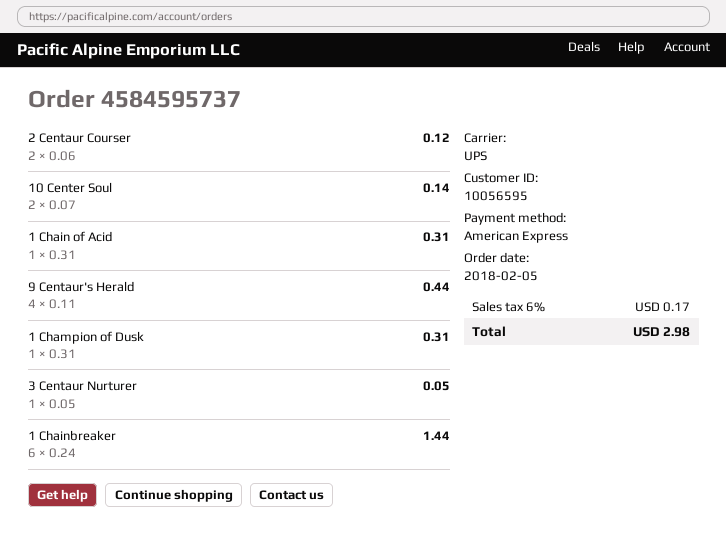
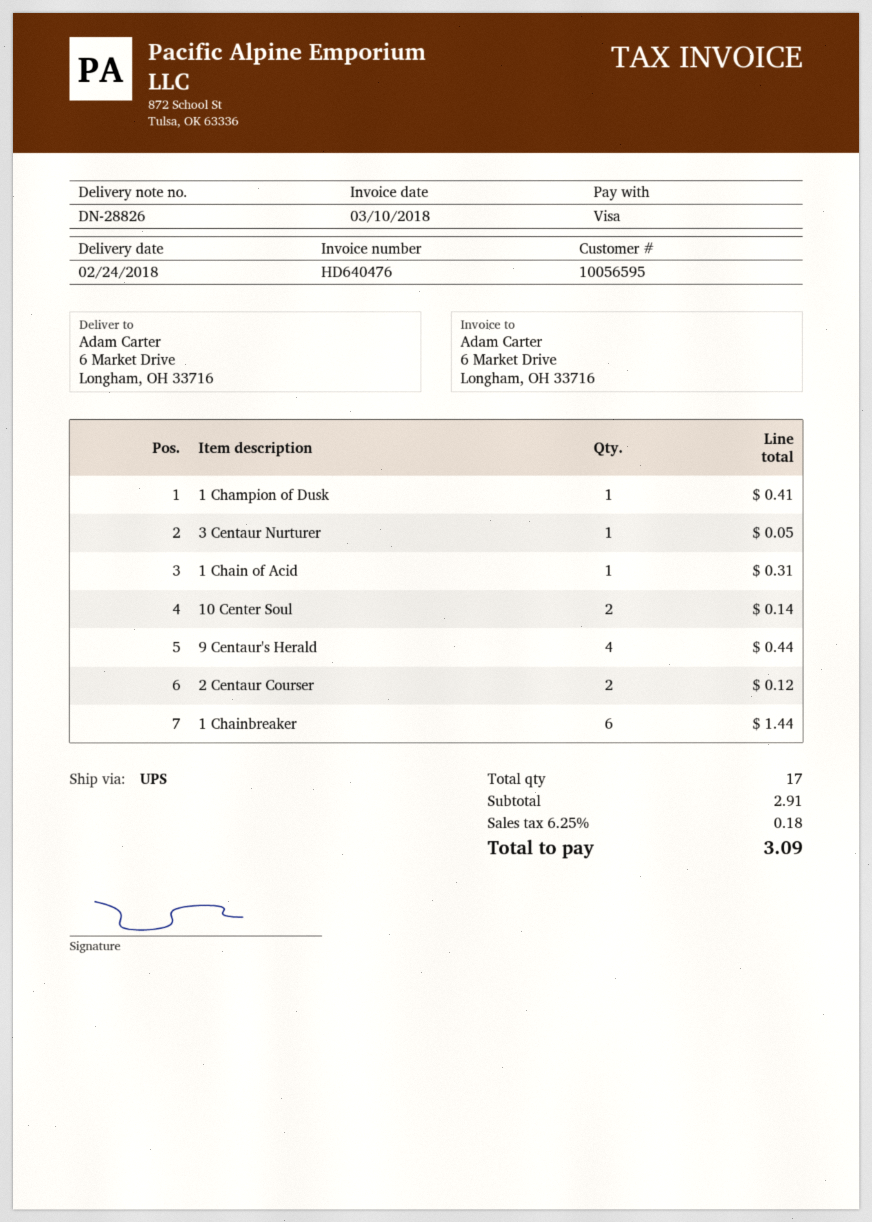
payment method: American Express -> Visa
1 Champion of Dusk: 1 for 0.31 -> 1 for 0.41
tax: 6% = 0.17 -> 6.25% = 0.18
total: 2.98 -> 3.09

